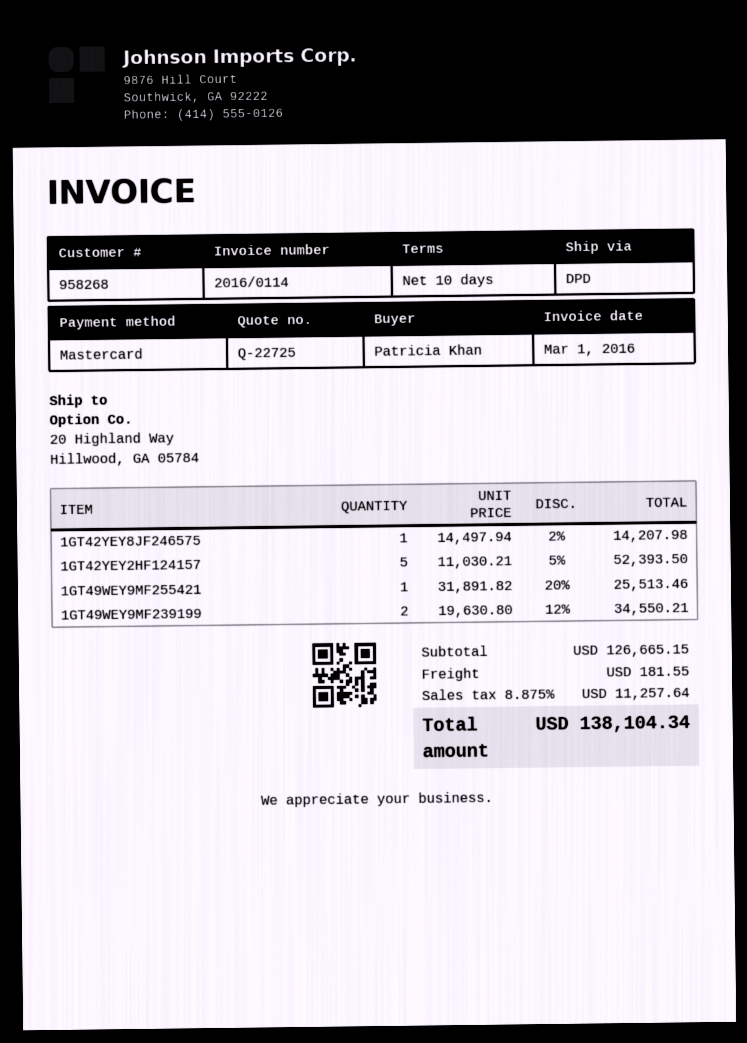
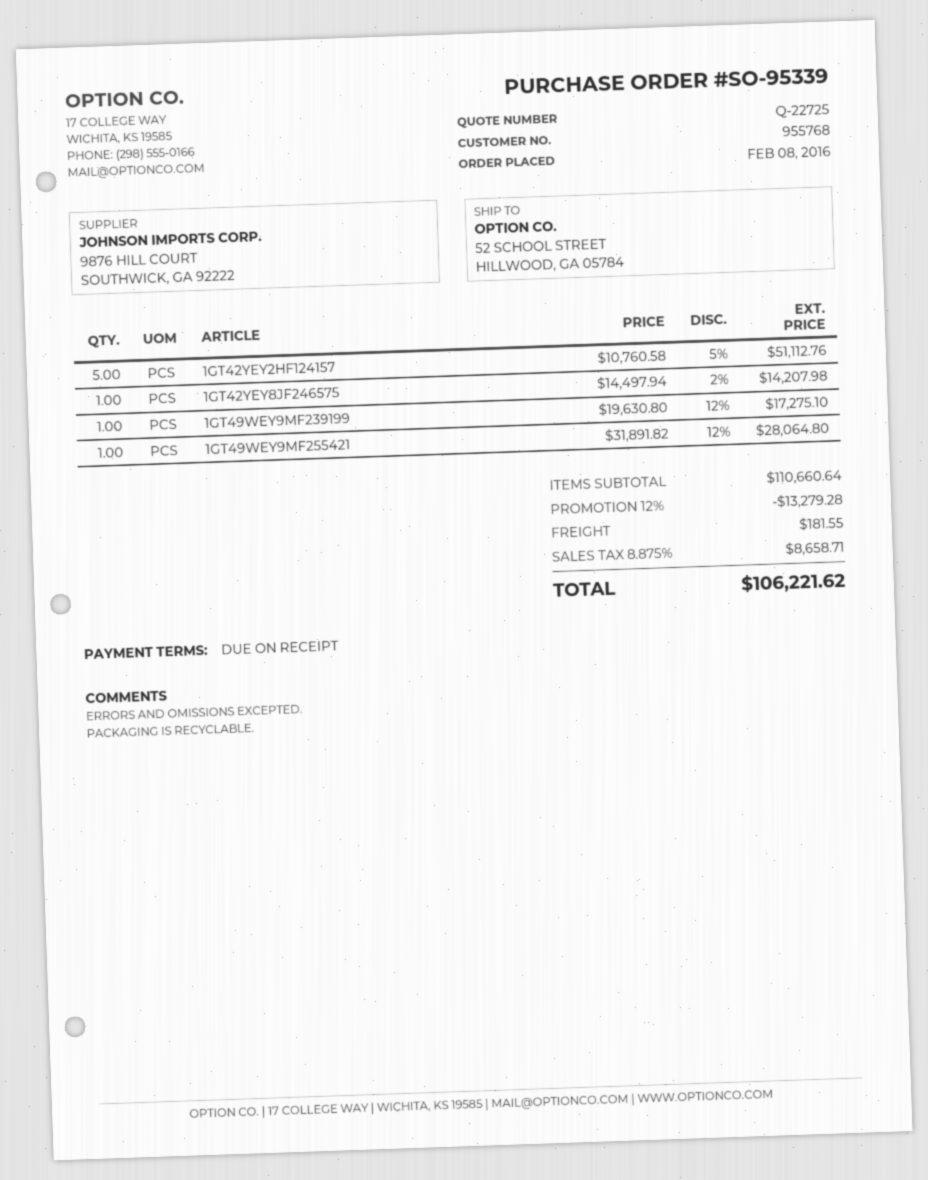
payment terms: 10 days -> on receipt
customer number: 958268 -> 955768
ship to: 20 Highland Way, Hillwood, GA 05784 -> 52 SCHOOL STREET, HILLWOOD, GA 05784
1GT42YEY2HF124157: 5 x 11030.21 - 5% = 52393.50 -> 5 x 10760.58 - 5% = 51112.76
1GT49WEY9MF255421: 1 x 31891.82 - 20% = 25513.46 -> 1 x 31891.82 - 12% = 28064.80
1GT49WEY9MF239199: 2 x 19630.80 - 12% = 34550.21 -> 1 x 19630.80 - 12% = 17275.10
subtotal: 126665.15 -> 110660.64
discount: none -> 12% = 13279.28
tax: 8.875% = 11257.64 -> 8.875% = 8658.71
total: 138104.34 -> 106221.62

